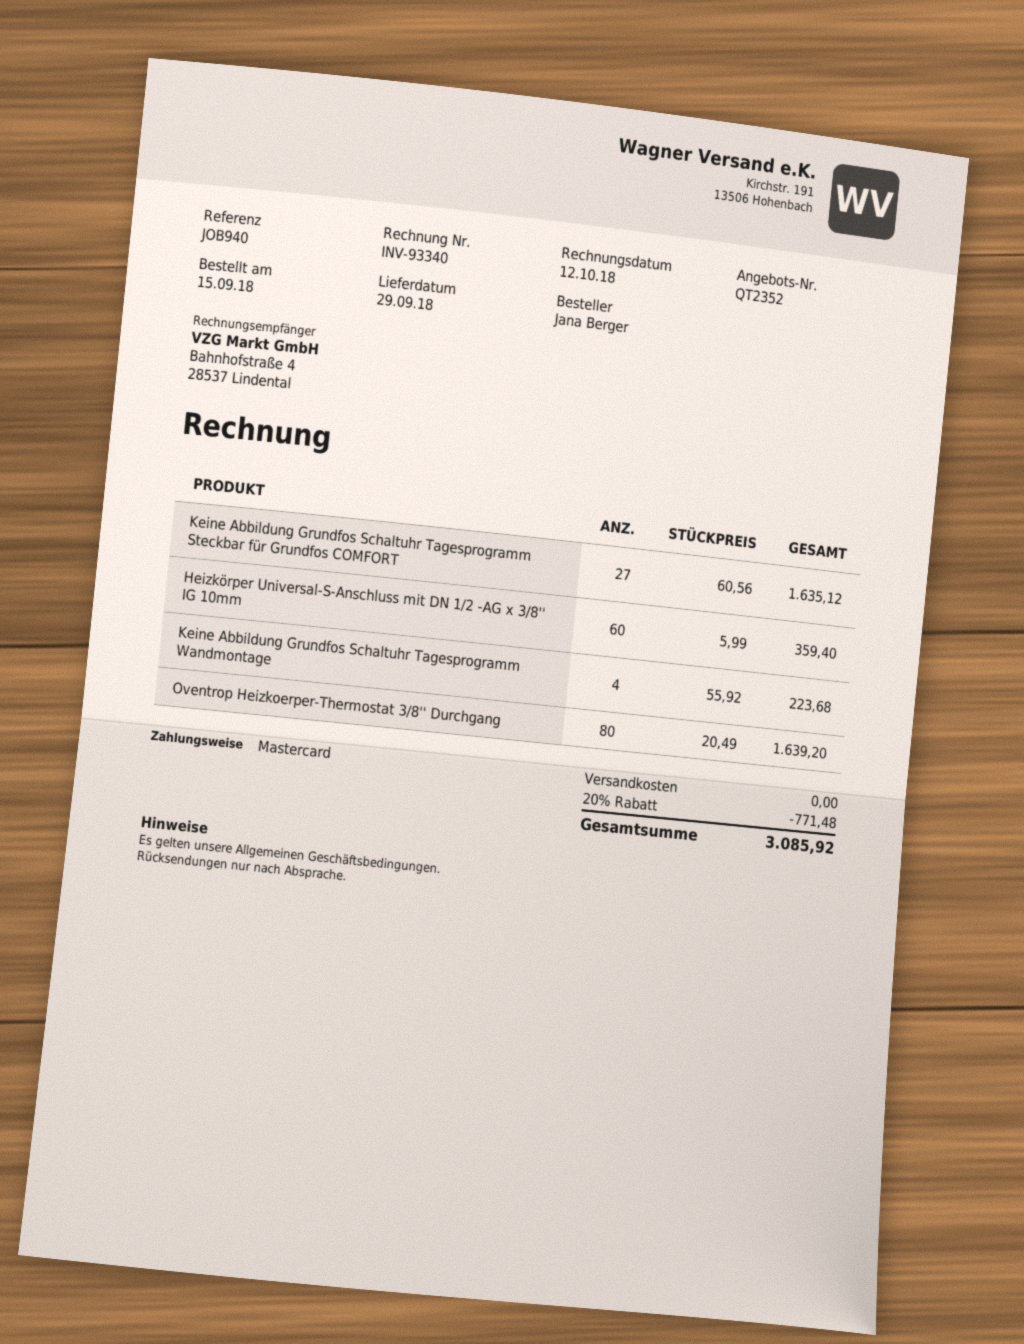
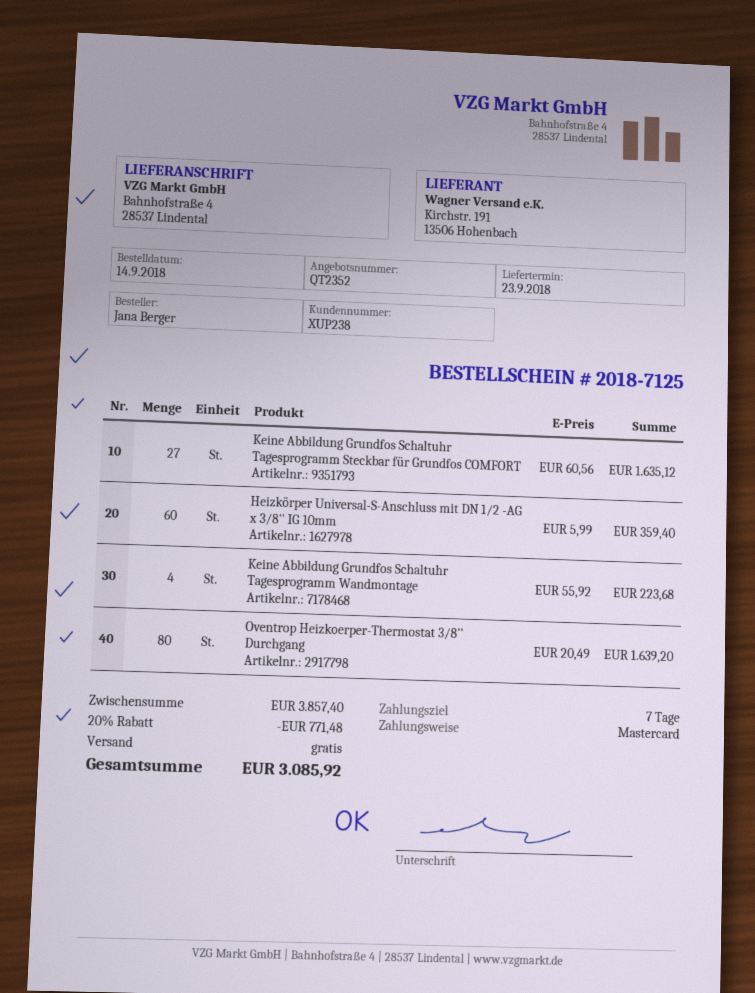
order date: 2018-09-15 -> 2018-09-14
delivery date: 2018-09-29 -> 2018-09-23

